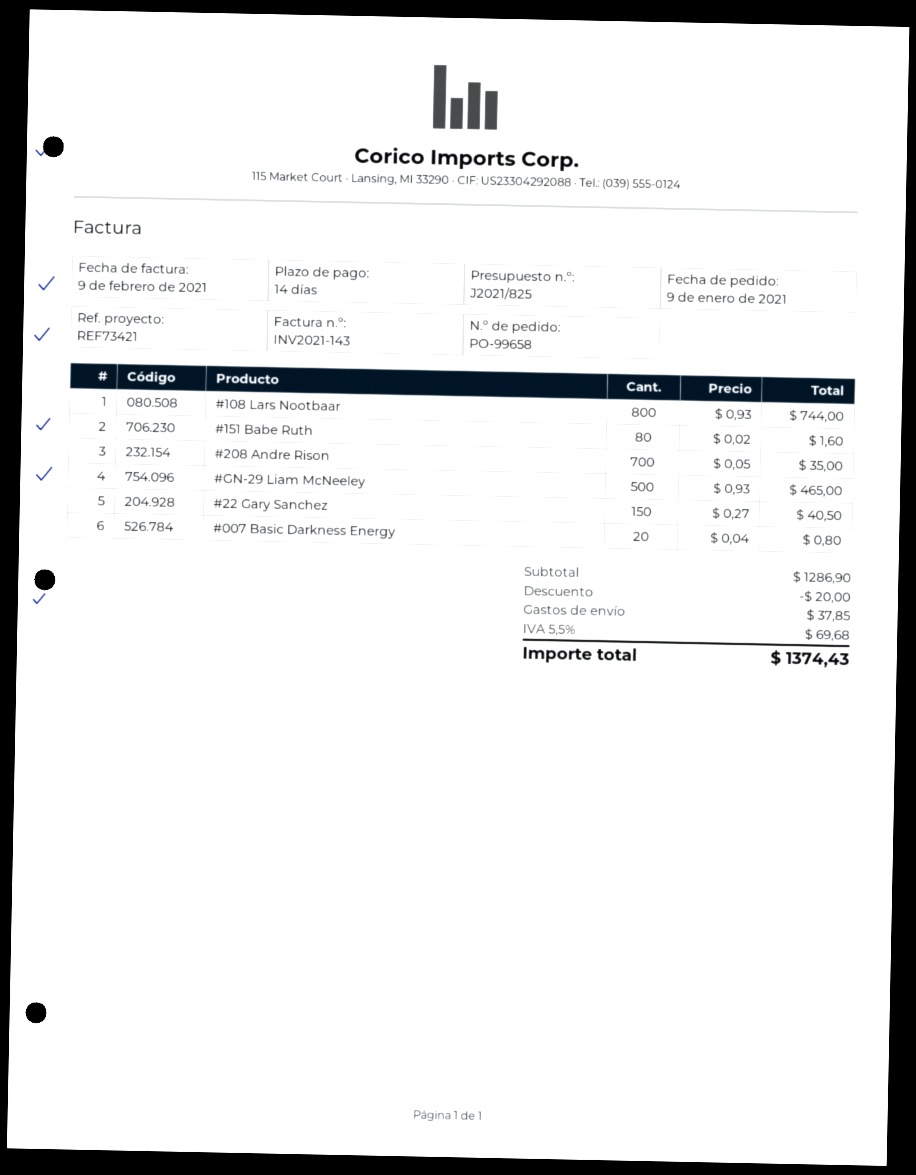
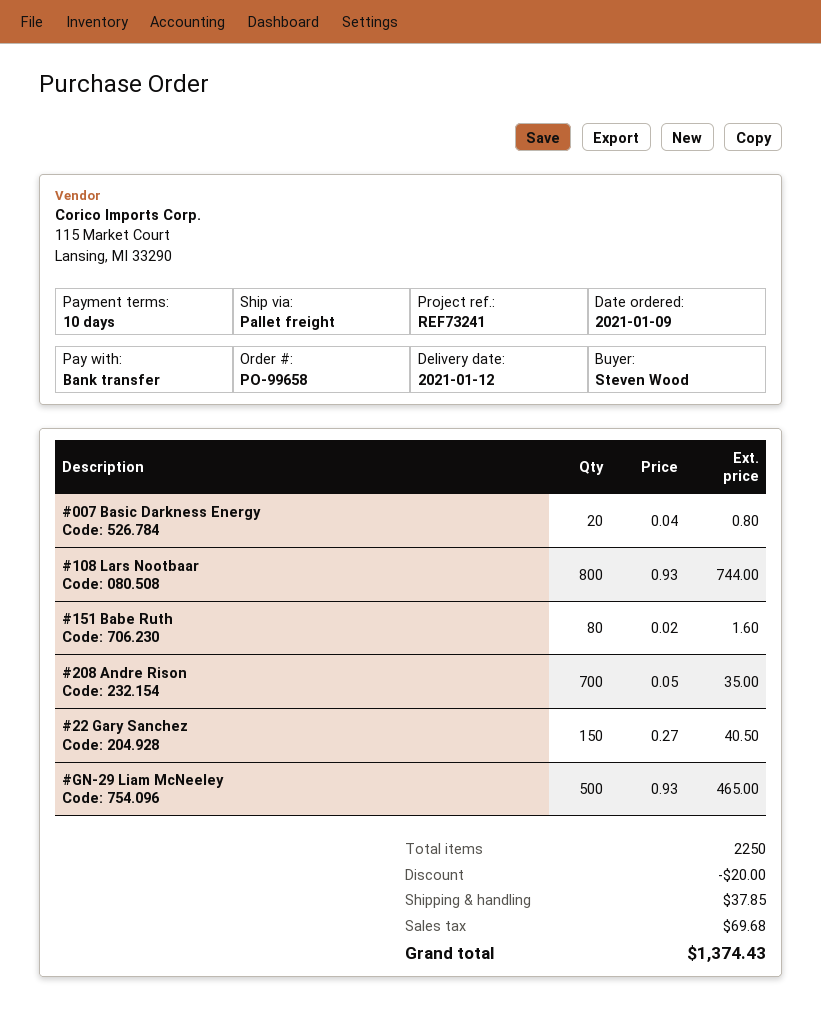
payment terms: 14 days -> 10 days
reference: REF73421 -> REF73241

